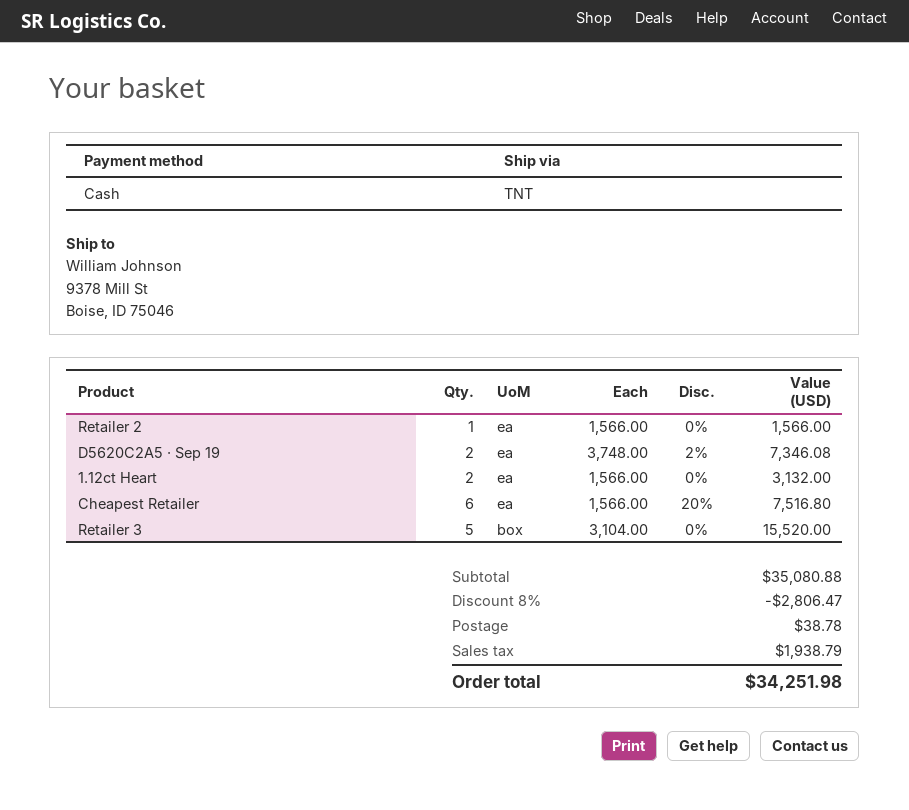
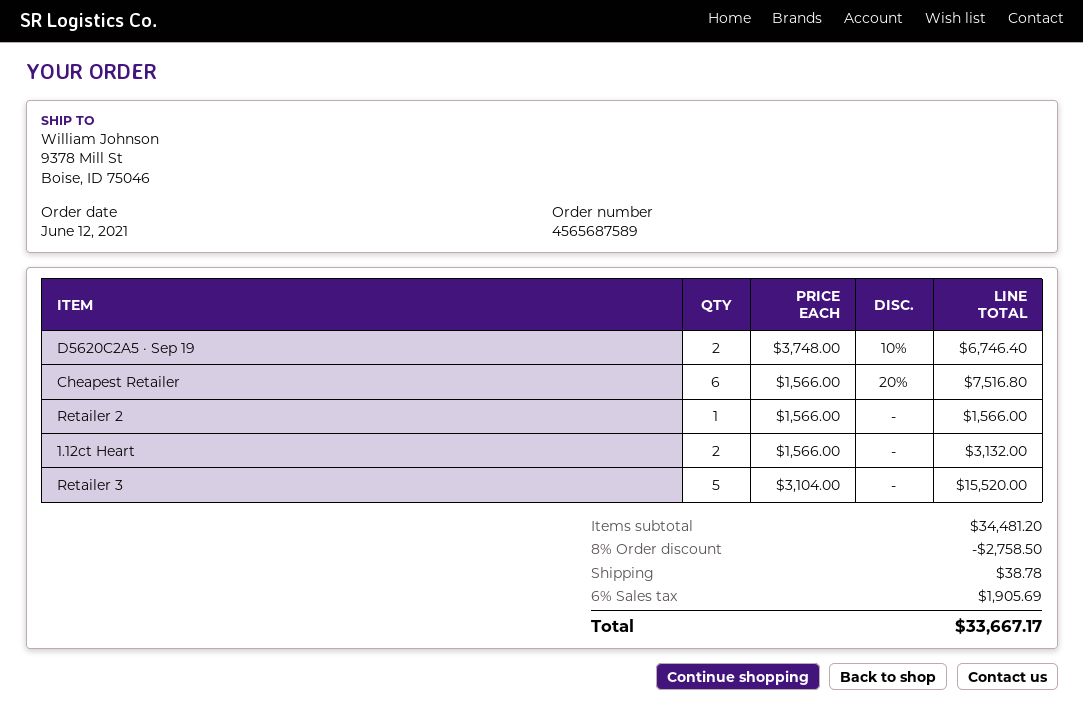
D5620C2A5 · Sep 19: 2 x 3748.00 - 2% = 7346.08 -> 2 x 3748.00 - 10% = 6746.40
subtotal: 35080.88 -> 34481.20
discount: 8% = 2806.47 -> 8% = 2758.50
tax: 1938.79 -> 1905.69
total: 34251.98 -> 33667.17

